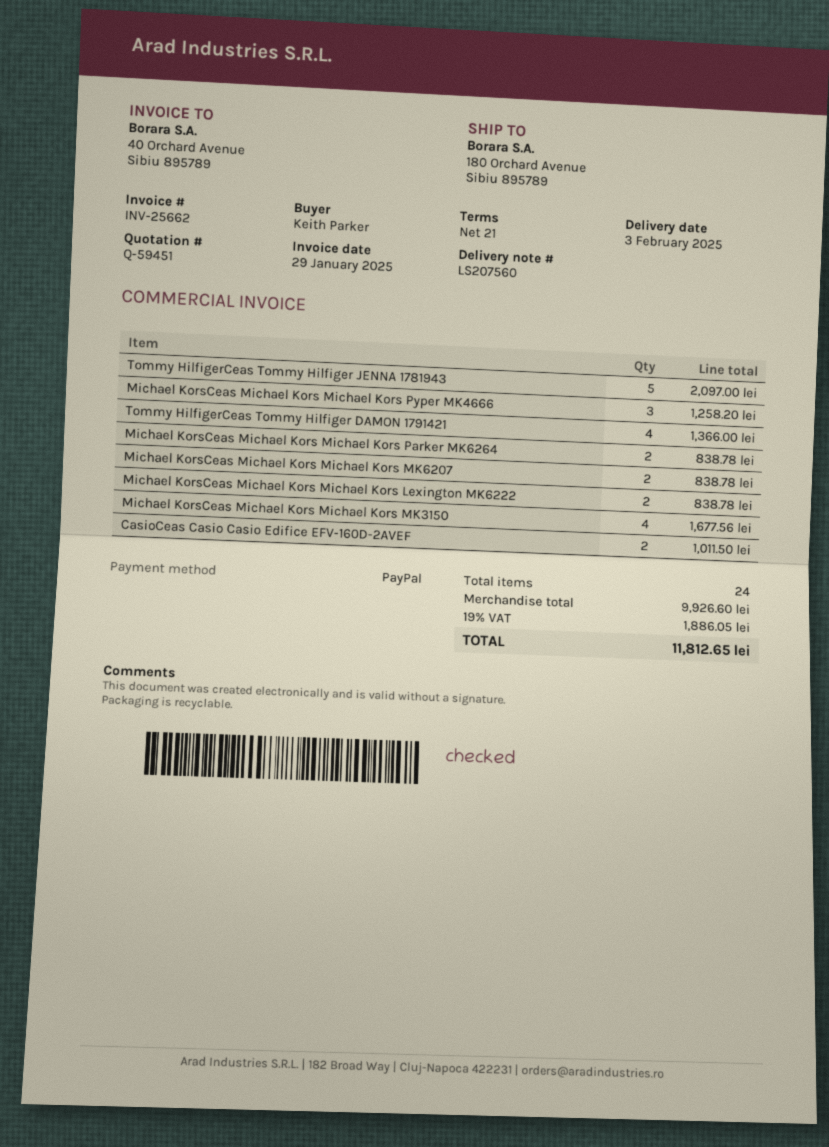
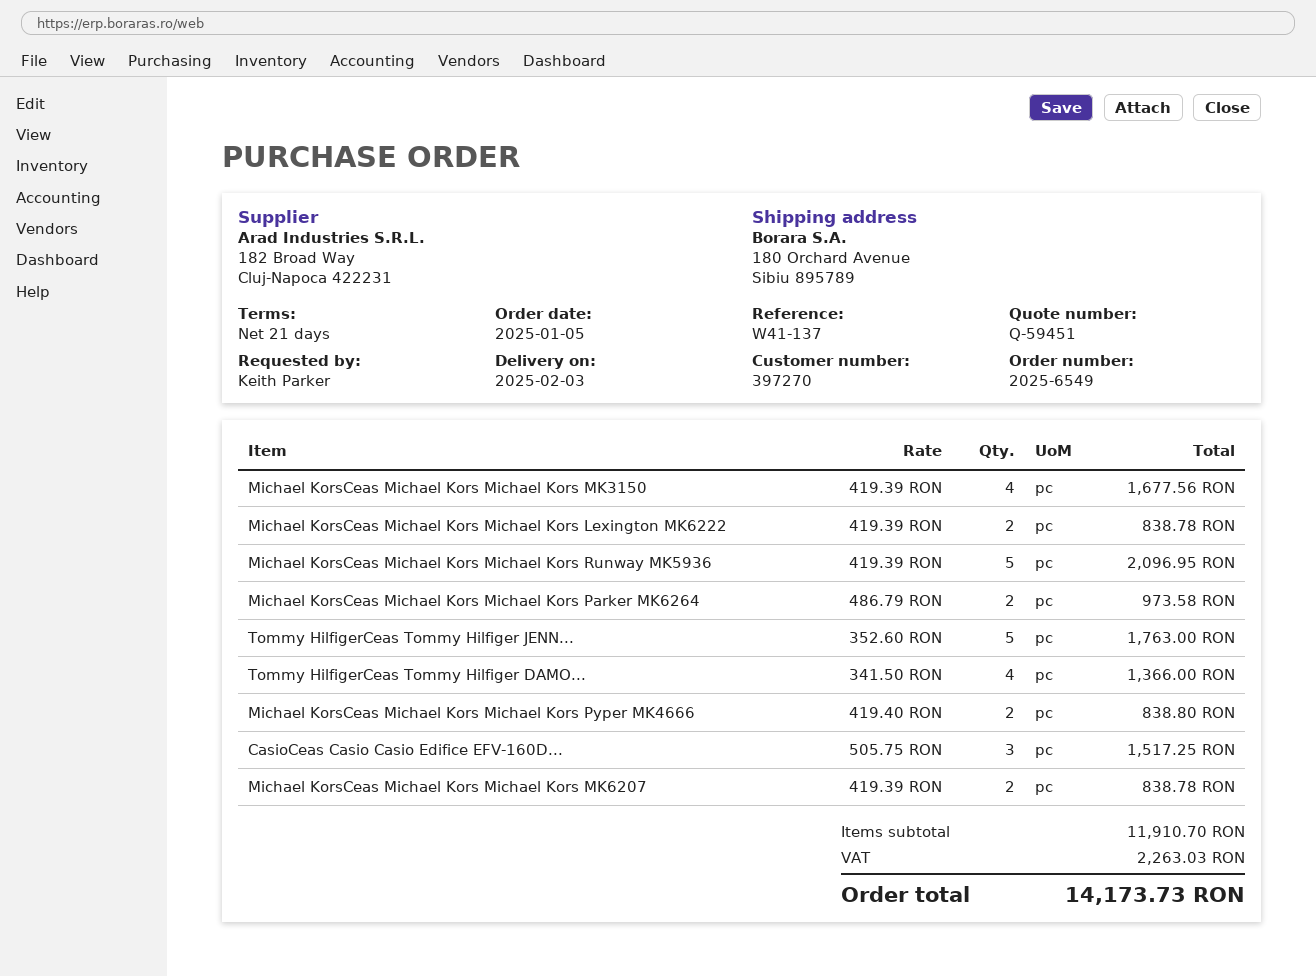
Tommy HilfigerCeas Tommy Hilfiger JENNA 1781943: 5 for 2097.00 -> 5 for 1763.00
Michael KorsCeas Michael Kors Michael Kors Pyper MK4666: 3 for 1258.20 -> 2 for 838.80
Michael KorsCeas Michael Kors Michael Kors Parker MK6264: 2 for 838.78 -> 2 for 973.58
CasioCeas Casio Casio Edifice EFV-160D-2AVEF: 2 for 1011.50 -> 3 for 1517.25
Michael KorsCeas Michael Kors Michael Kors Runway MK5936: none -> 5 for 2096.95
subtotal: 9926.60 -> 11910.70
tax: 1886.05 -> 2263.03
total: 11812.65 -> 14173.73

